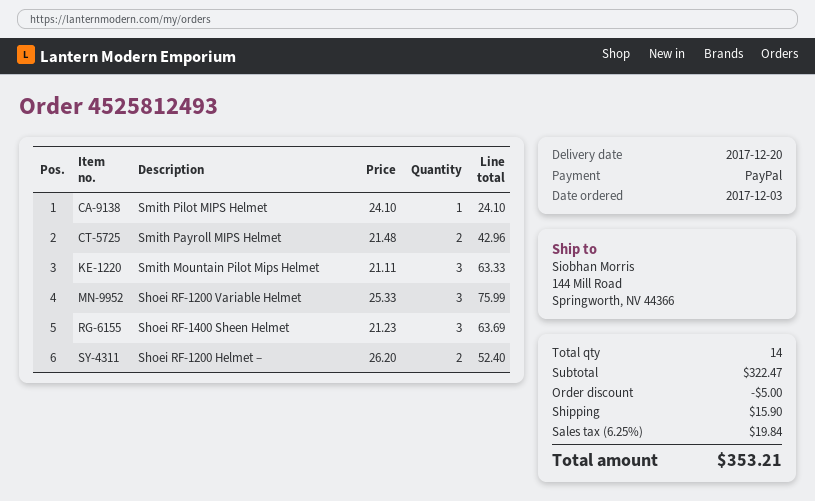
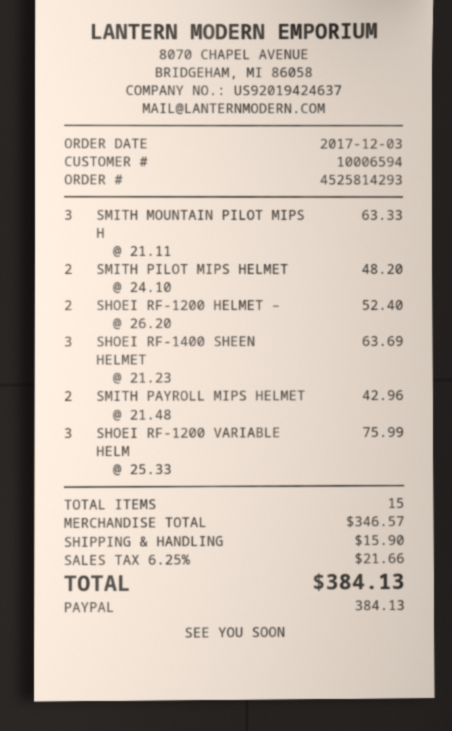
order number: 4525812493 -> 4525814293
Smith Pilot MIPS Helmet: 1 x 24.10 = 24.10 -> 2 x 24.10 = 48.20
total quantity: 14 -> 15
subtotal: 322.47 -> 346.57
discount: 5.00 -> none
tax: 6.25% = 19.84 -> 6.25% = 21.66
total: 353.21 -> 384.13

